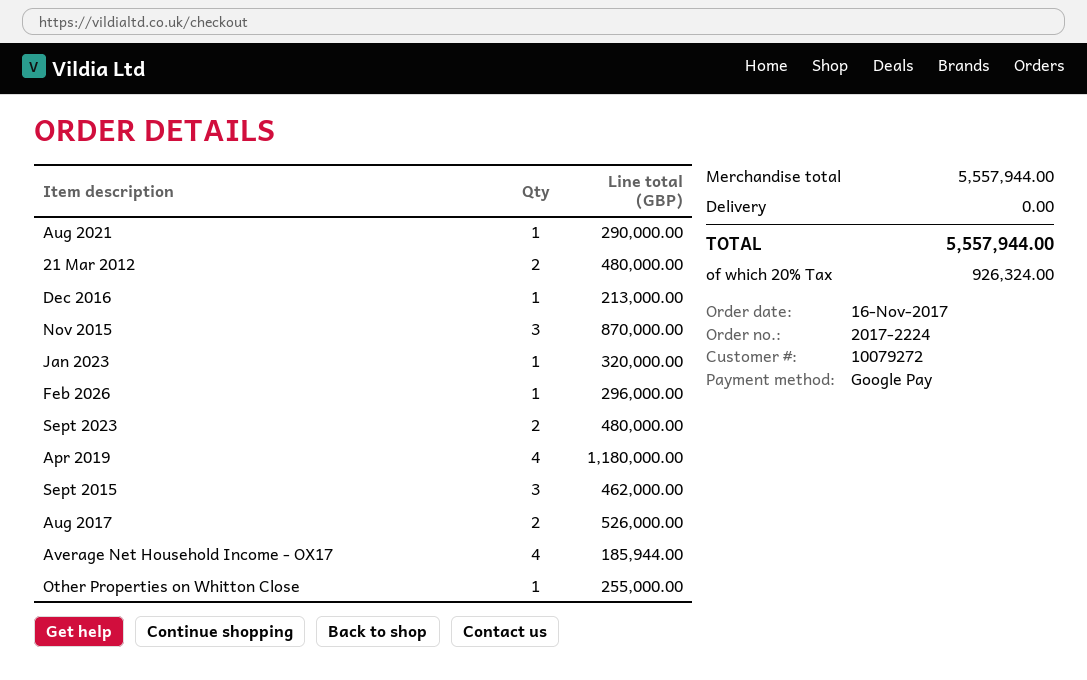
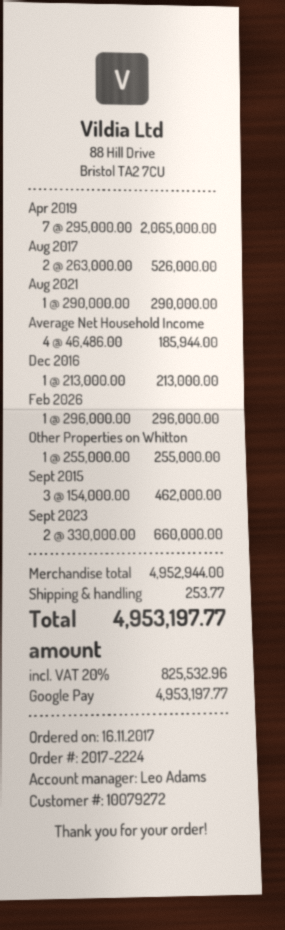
21 Mar 2012: 2 for 480000.00 -> none
Nov 2015: 3 for 870000.00 -> none
Jan 2023: 1 for 320000.00 -> none
Sept 2023: 2 for 480000.00 -> 2 for 660000.00
Apr 2019: 4 for 1180000.00 -> 7 for 2065000.00
subtotal: 5557944.00 -> 4952944.00
shipping: 0.00 -> 253.77
tax: 20% = 926324.00 -> 20% = 825532.96
total: 5557944.00 -> 4953197.77

